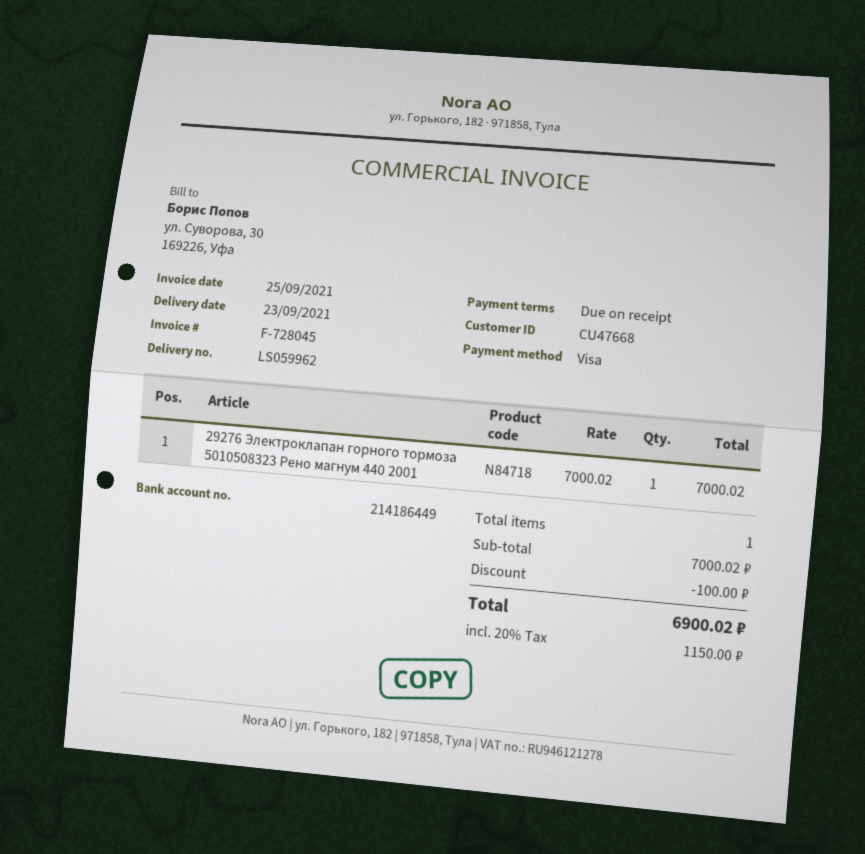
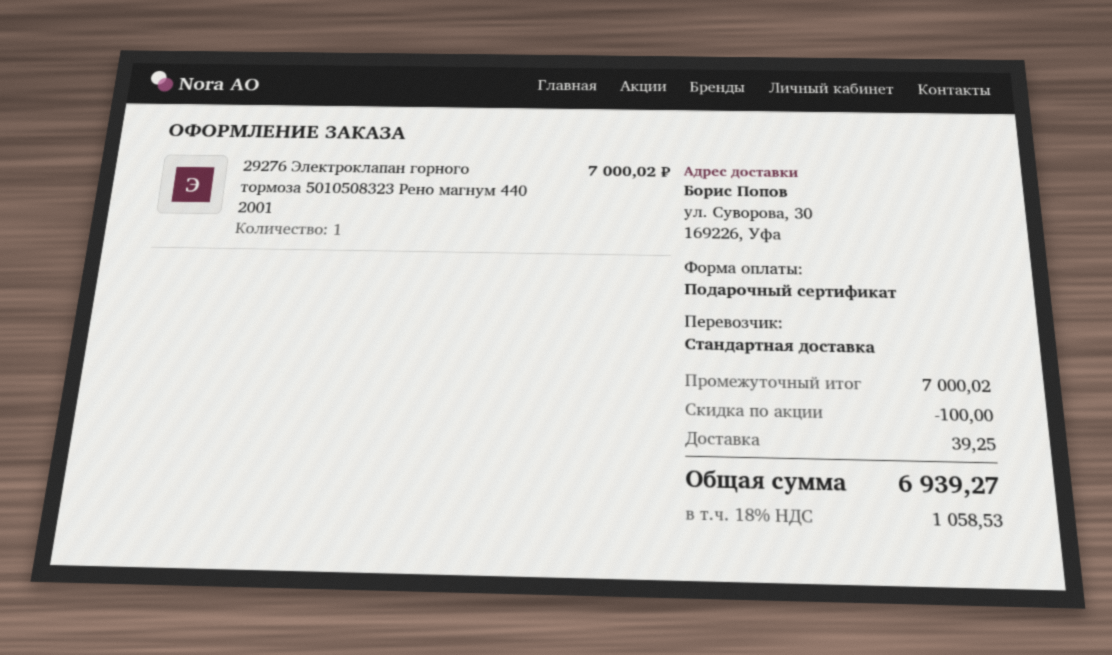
payment method: Visa -> gift card
shipping: none -> 39.25
tax: 20% = 1150.00 -> 18% = 1058.53
total: 6900.02 -> 6939.27

